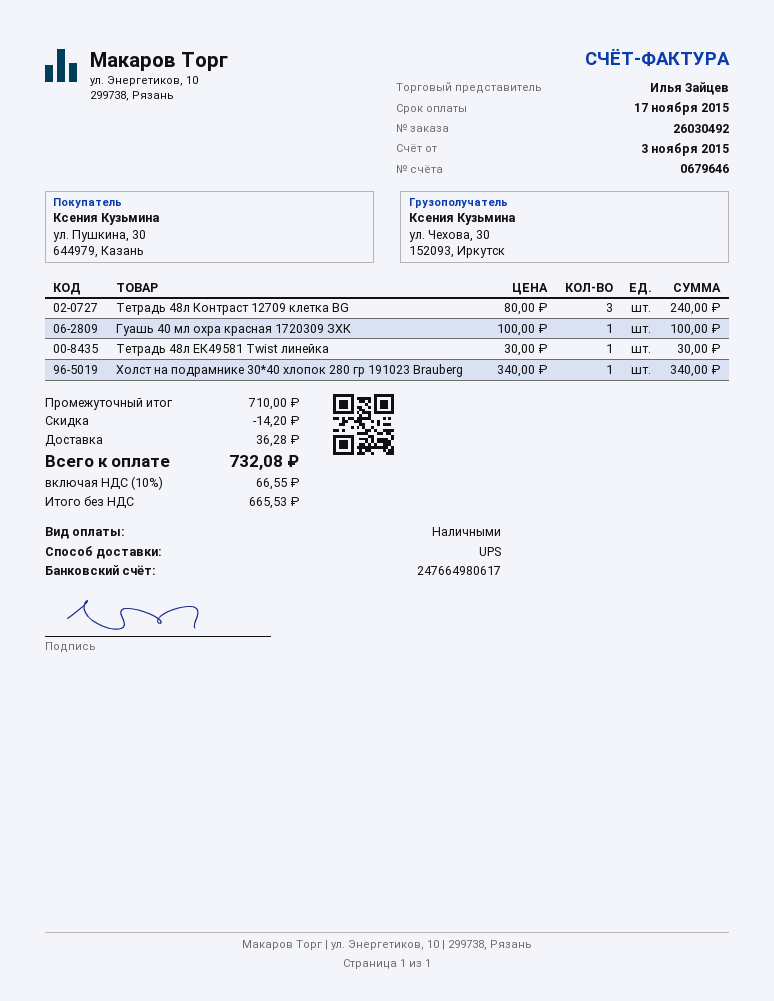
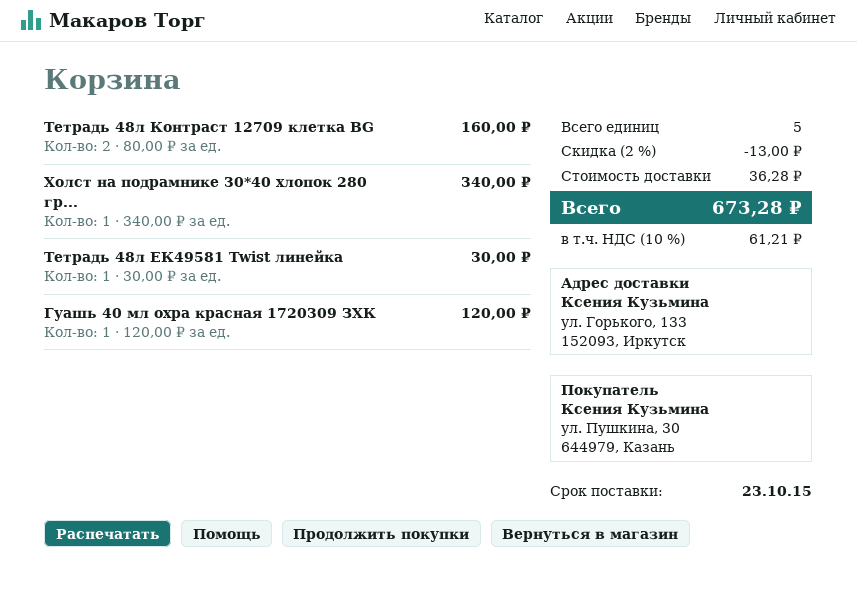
ship to: ул. Чехова, 30, 152093, Иркутск -> ул. Горького, 133, 152093, Иркутск
Тетрадь 48л Контраст 12709 клетка BG: 3 x 80.00 = 240.00 -> 2 x 80.00 = 160.00
Гуашь 40 мл охра красная 1720309 ЗХК: 1 x 100.00 = 100.00 -> 1 x 120.00 = 120.00
discount: 14.20 -> 13.00
tax: 10% = 66.55 -> 10% = 61.21
total: 732.08 -> 673.28

